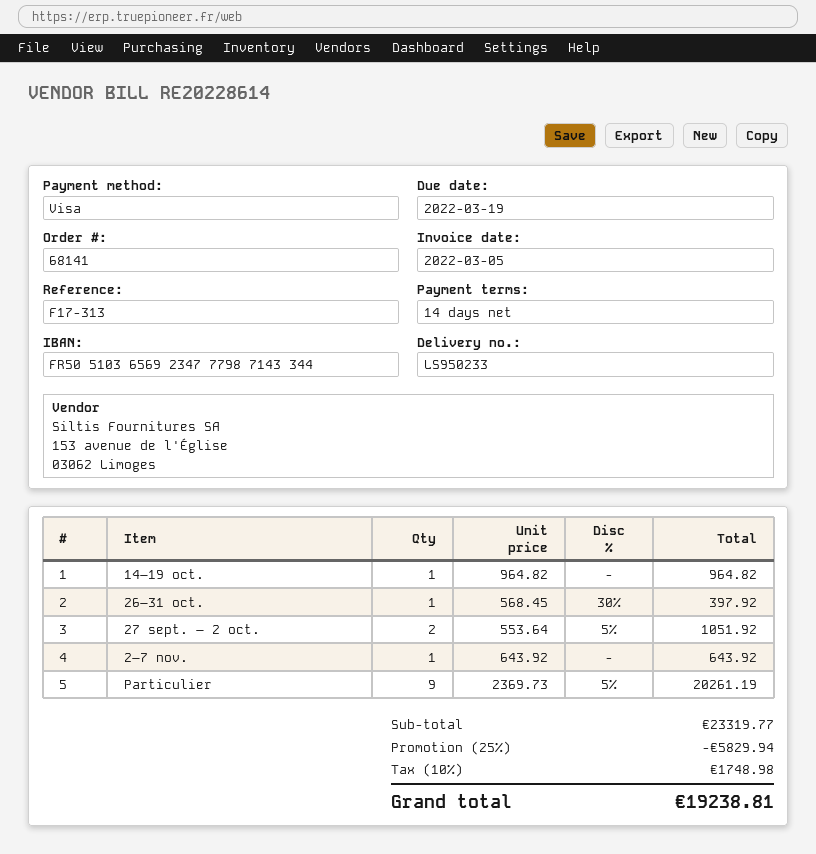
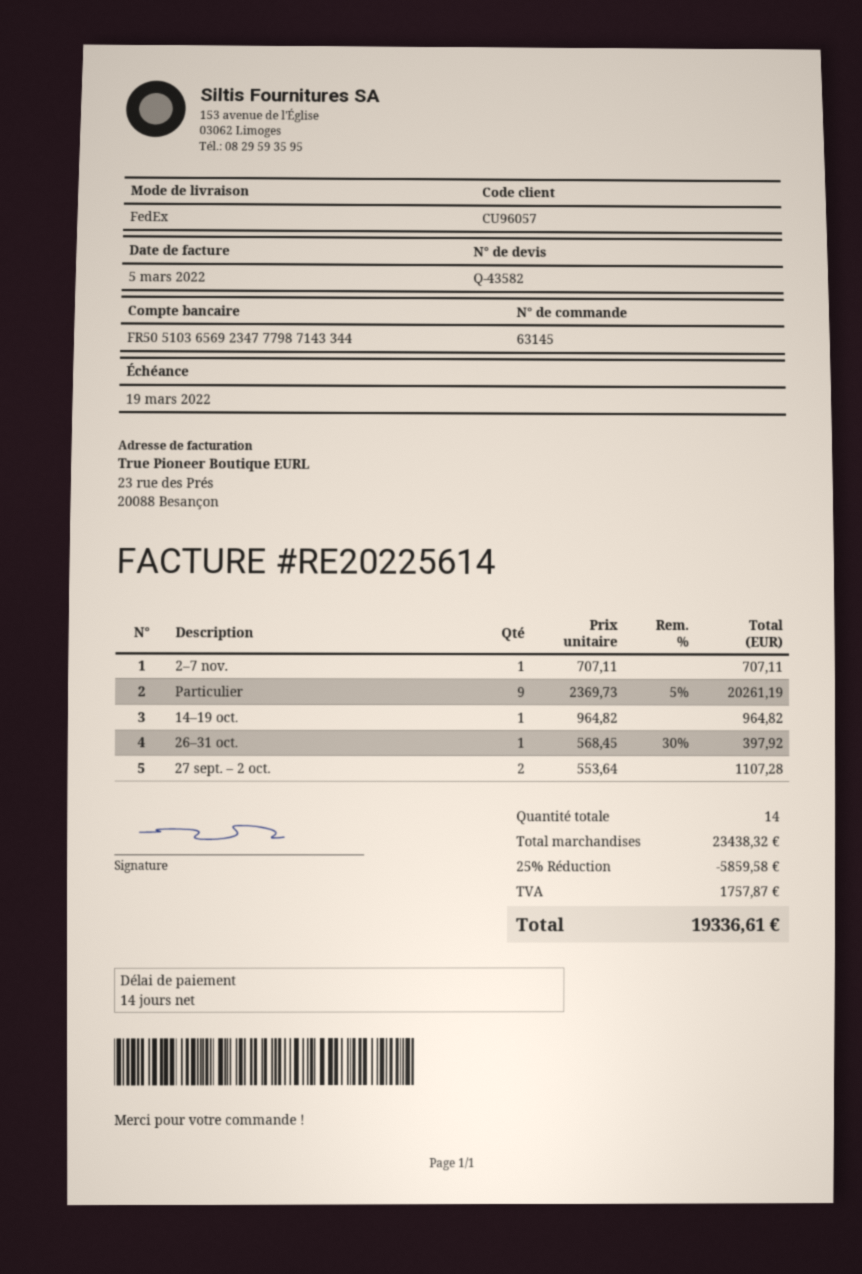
order number: 68141 -> 63145
invoice number: RE20228614 -> RE20225614
27 sept. – 2 oct.: 2 x 553.64 - 5% = 1051.92 -> 2 x 553.64 = 1107.28
2–7 nov.: 1 x 643.92 = 643.92 -> 1 x 707.11 = 707.11
subtotal: 23319.77 -> 23438.32
discount: 25% = 5829.94 -> 25% = 5859.58
tax: 1748.98 -> 1757.87
total: 19238.81 -> 19336.61

